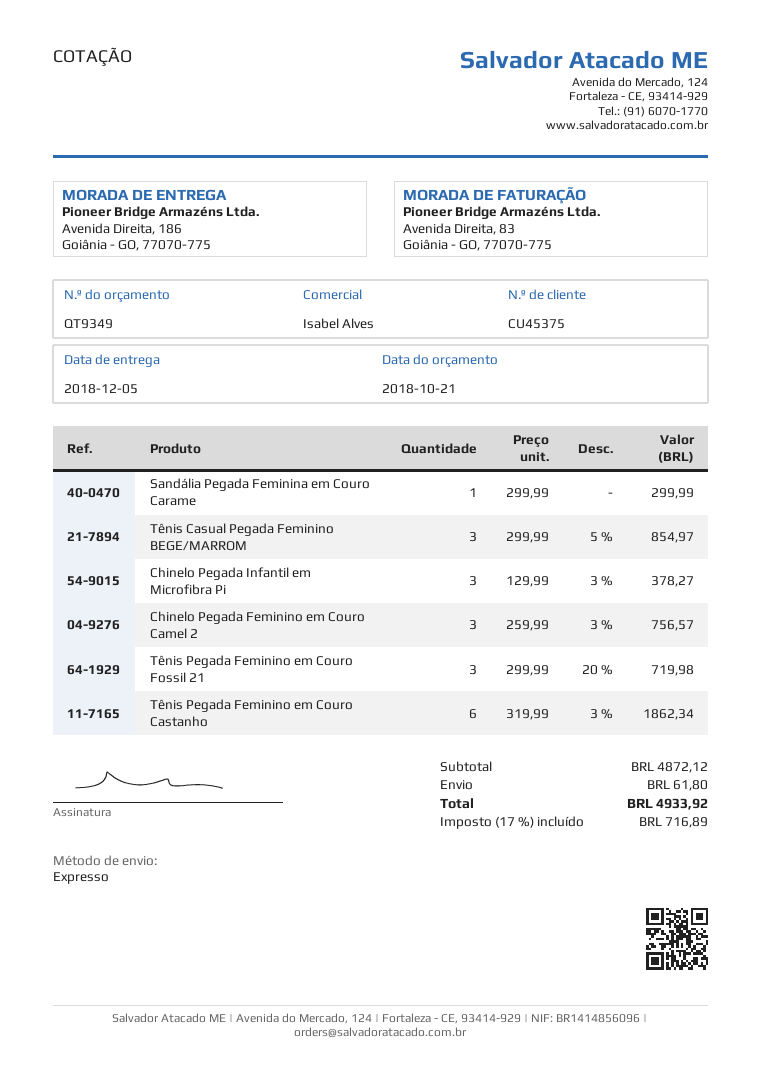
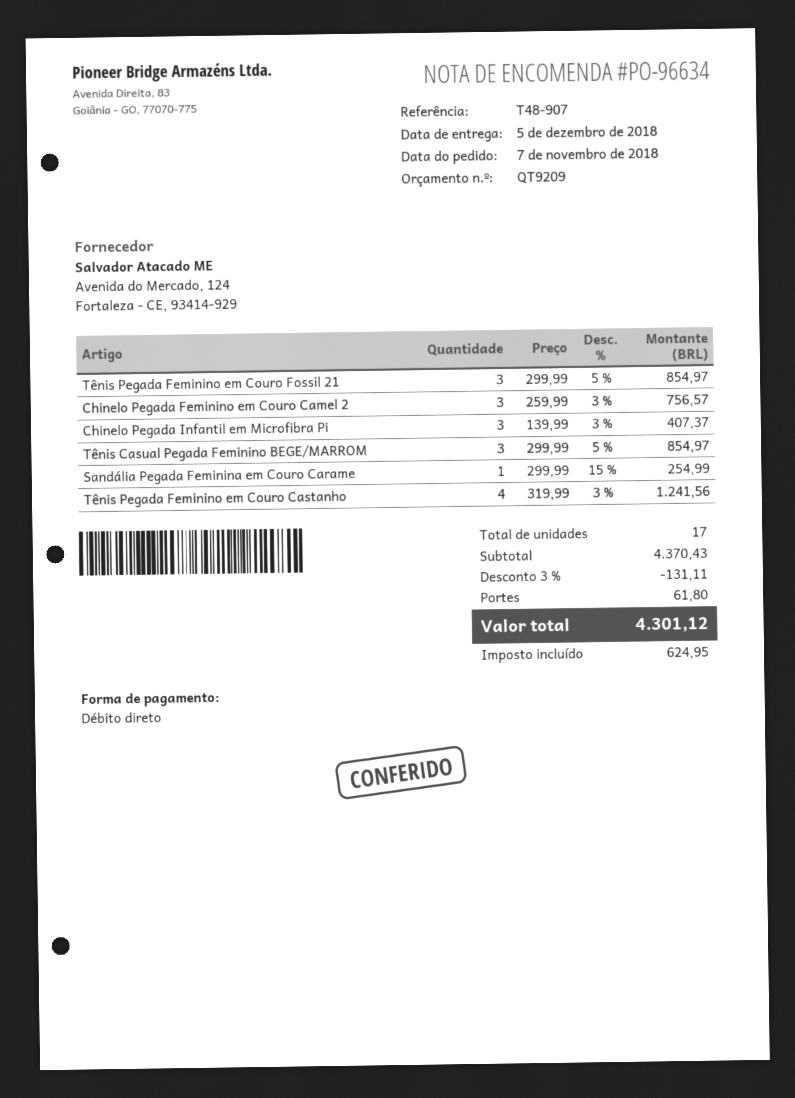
quote number: QT9349 -> QT9209
Sandália Pegada Feminina em Couro Carame: 1 x 299.99 = 299.99 -> 1 x 299.99 - 15% = 254.99
Chinelo Pegada Infantil em Microfibra Pi: 3 x 129.99 - 3% = 378.27 -> 3 x 139.99 - 3% = 407.37
Tênis Pegada Feminino em Couro Fossil 21: 3 x 299.99 - 20% = 719.98 -> 3 x 299.99 - 5% = 854.97
Tênis Pegada Feminino em Couro Castanho: 6 x 319.99 - 3% = 1862.34 -> 4 x 319.99 - 3% = 1241.56
subtotal: 4872.12 -> 4370.43
discount: none -> 3% = 131.11
tax: 716.89 -> 624.95
total: 4933.92 -> 4301.12

